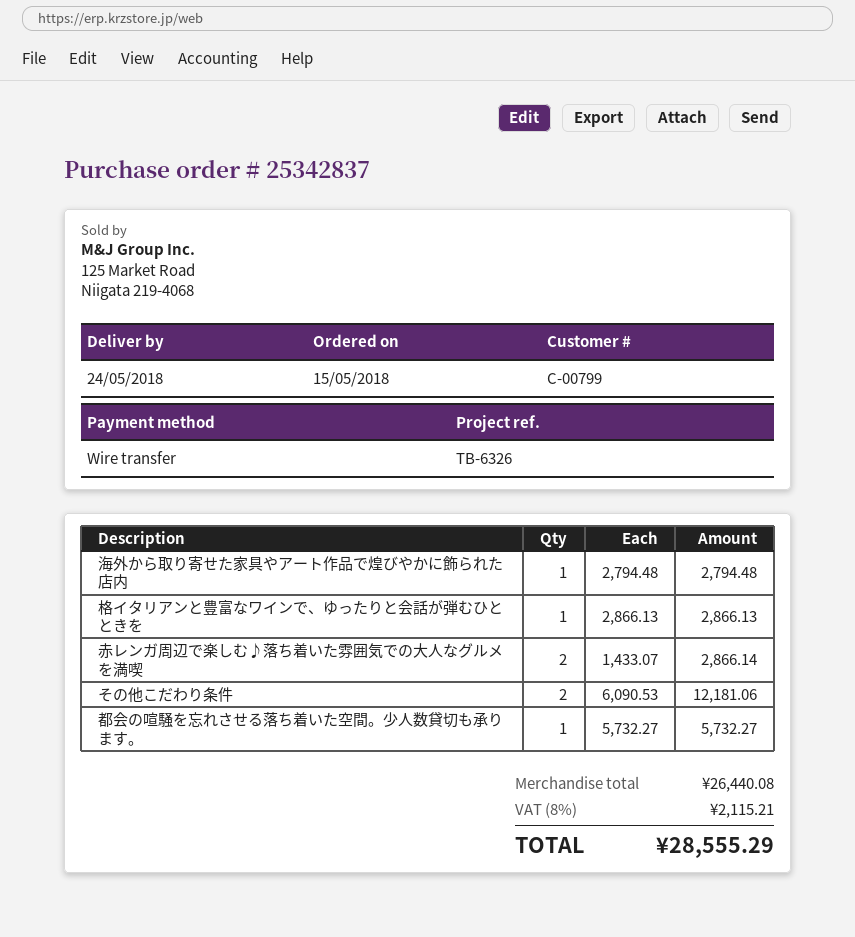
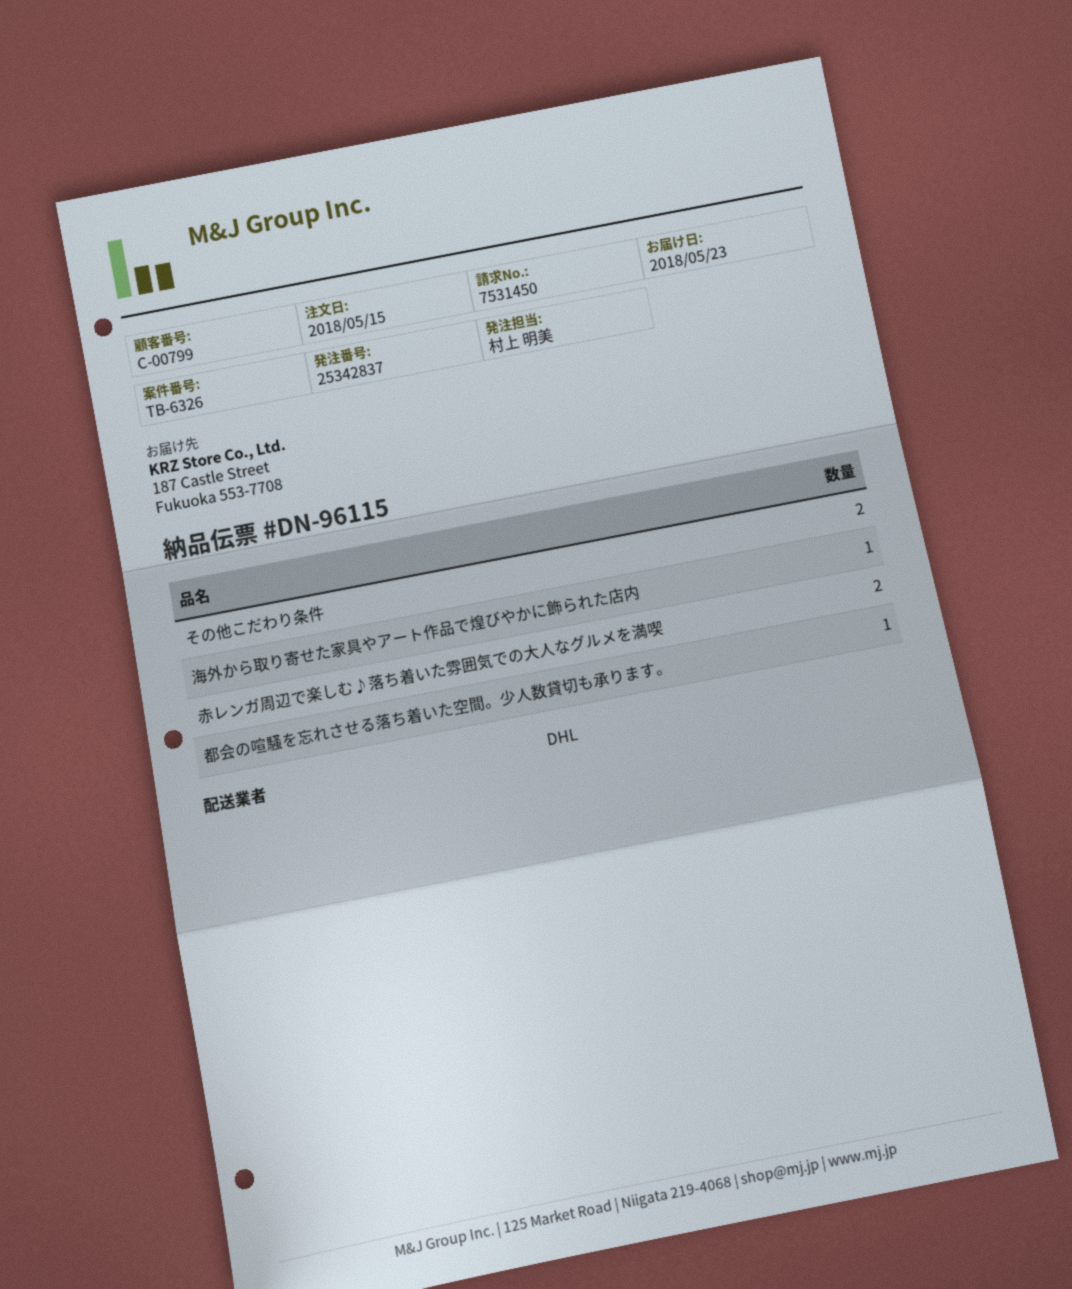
delivery date: 2018-05-24 -> 2018-05-23
格イタリアンと豊富なワインで、ゆったりと会話が弾むひとときを: 1 -> none

